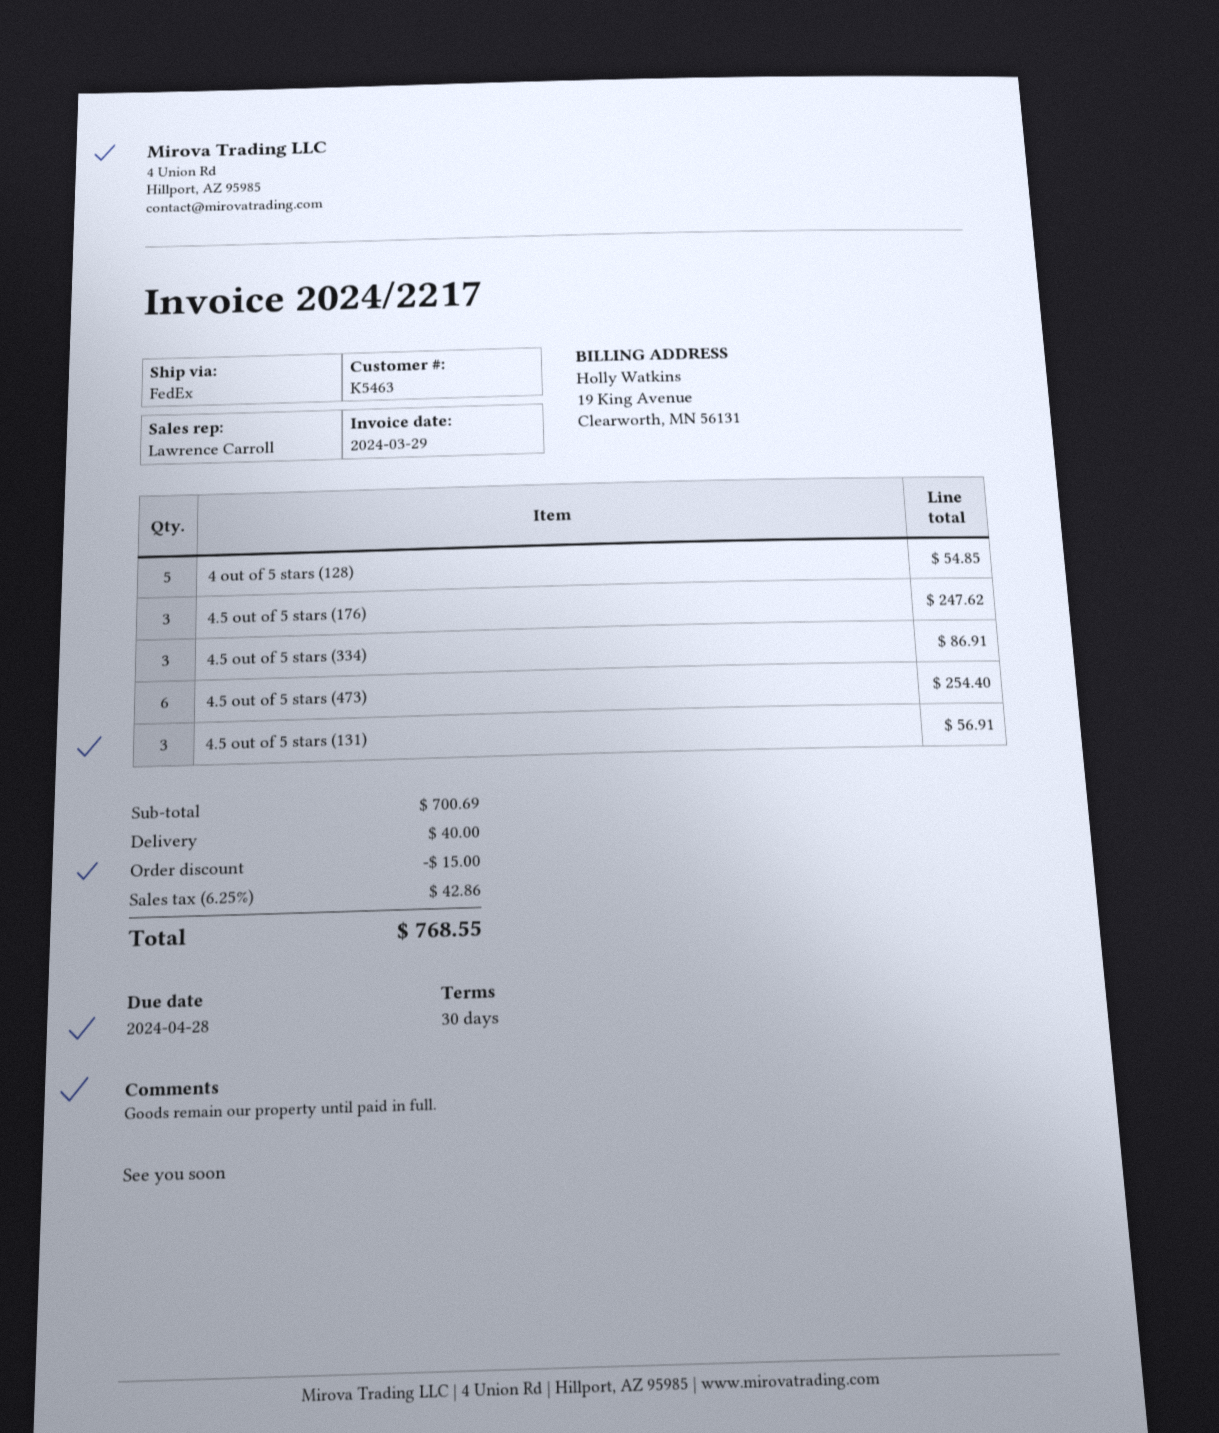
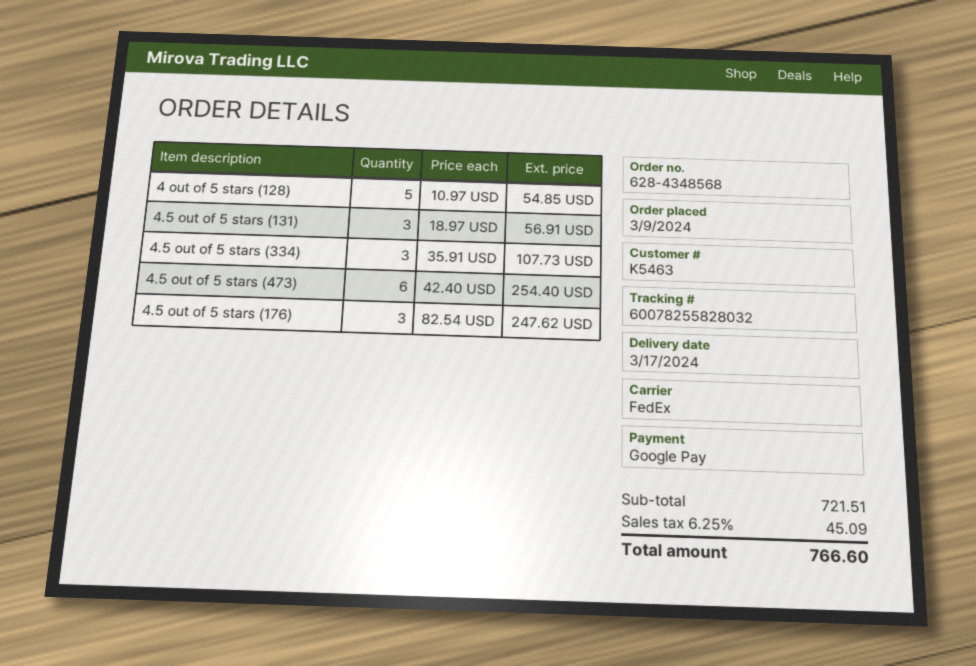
4.5 out of 5 stars (334): 3 for 86.91 -> 3 for 107.73
subtotal: 700.69 -> 721.51
discount: 15.00 -> none
shipping: 40.00 -> none
tax: 6.25% = 42.86 -> 6.25% = 45.09
total: 768.55 -> 766.60

